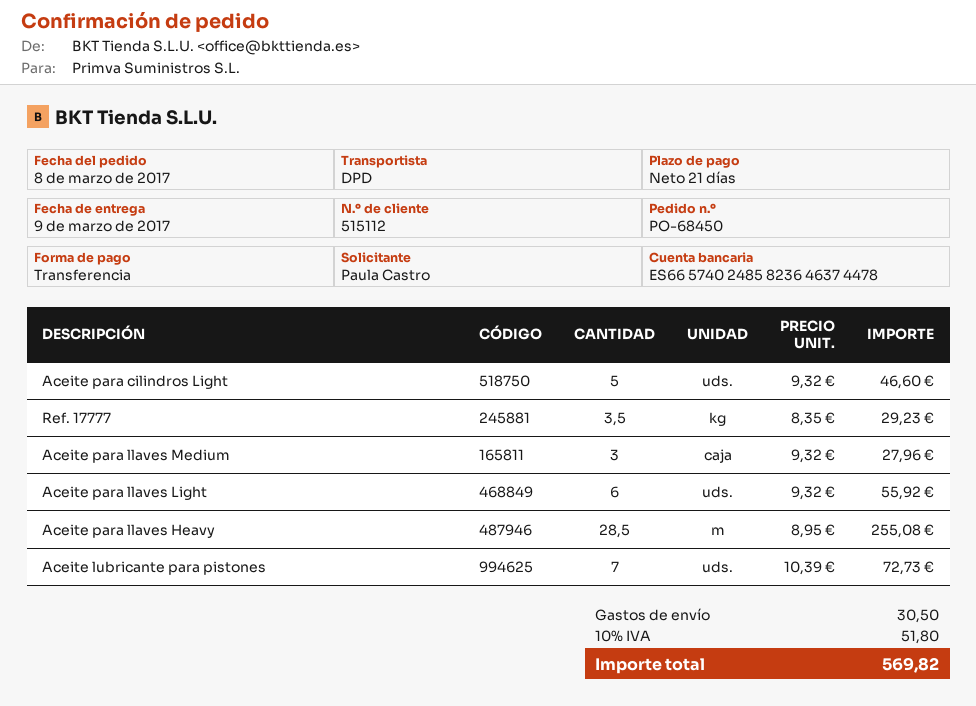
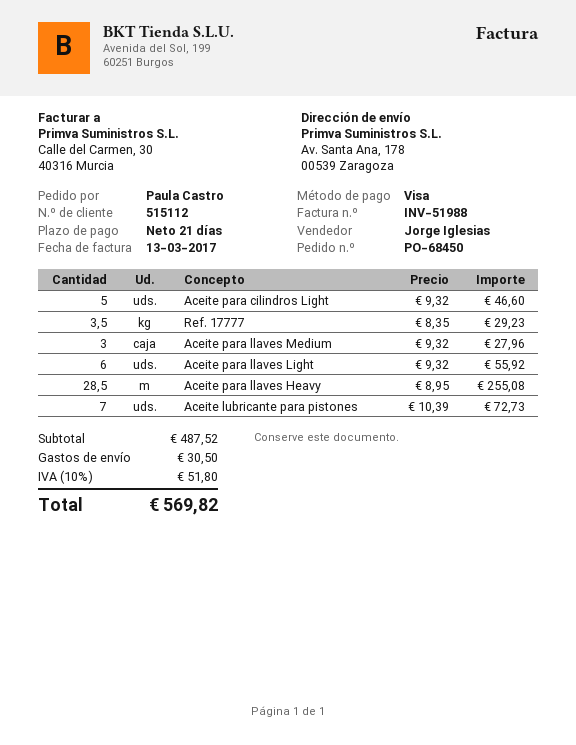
payment method: bank transfer -> Visa

